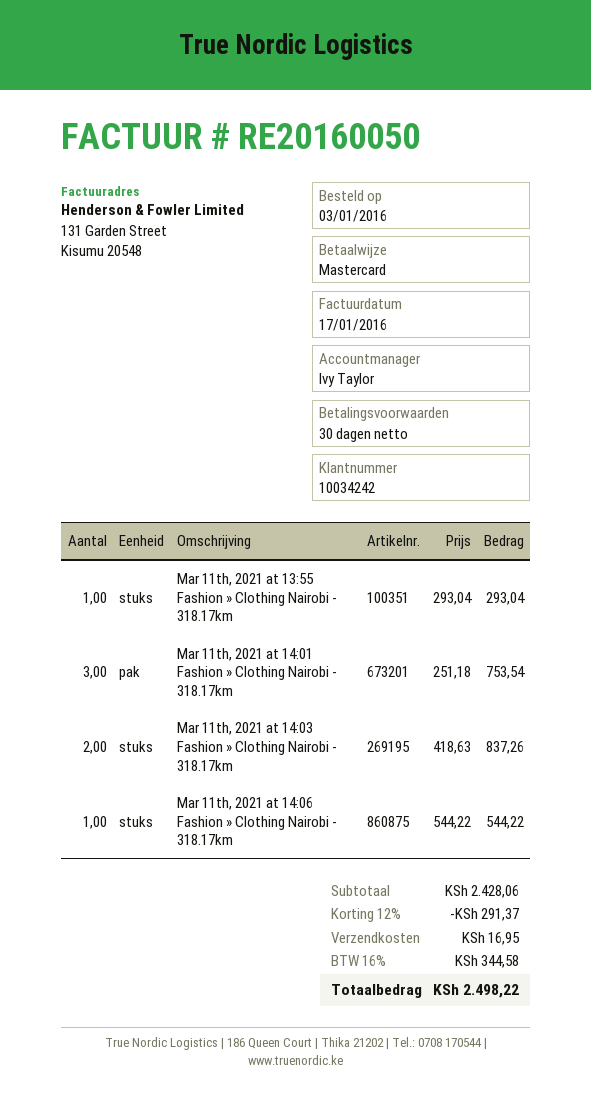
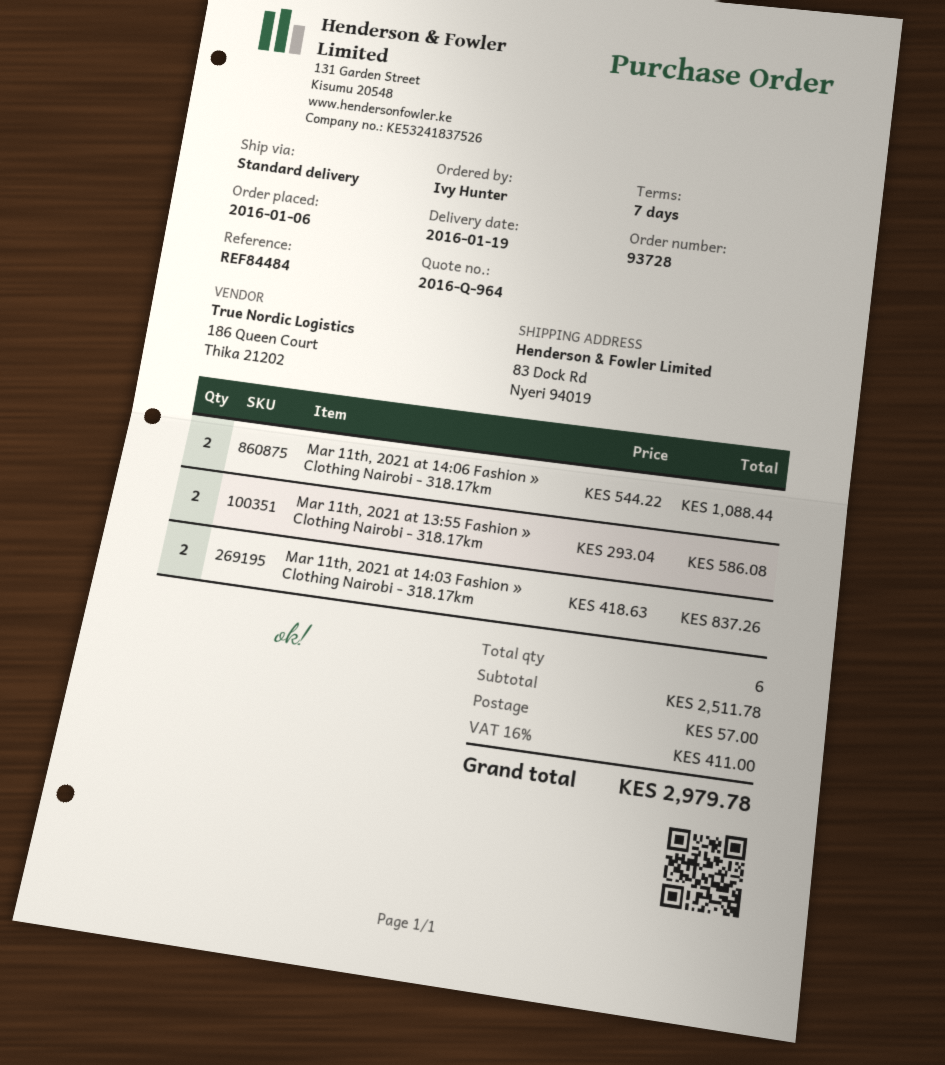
order date: 2016-01-03 -> 2016-01-06
payment terms: 30 days -> 7 days
Mar 11th, 2021 at 13:55 Fashion » Clothing Nairobi - 318.17km: 1 x 293.04 = 293.04 -> 2 x 293.04 = 586.08
Mar 11th, 2021 at 14:01 Fashion » Clothing Nairobi - 318.17km: 3 x 251.18 = 753.54 -> none
Mar 11th, 2021 at 14:06 Fashion » Clothing Nairobi - 318.17km: 1 x 544.22 = 544.22 -> 2 x 544.22 = 1088.44
subtotal: 2428.06 -> 2511.78
discount: 12% = 291.37 -> none
shipping: 16.95 -> 57.00
tax: 16% = 344.58 -> 16% = 411.00
total: 2498.22 -> 2979.78

